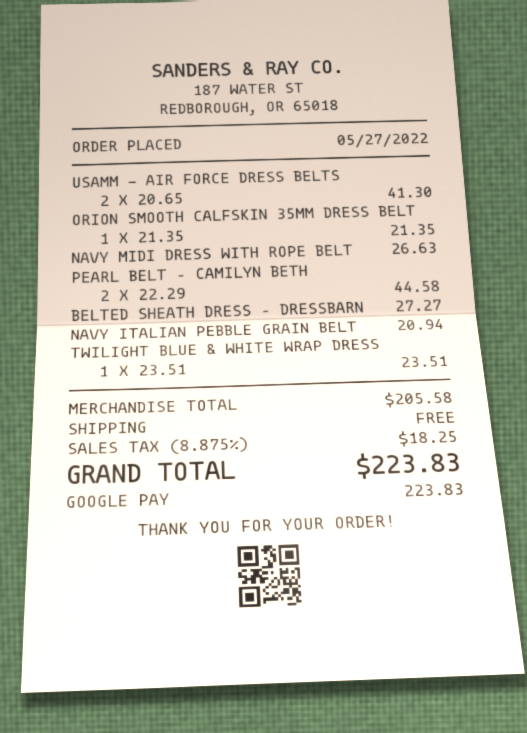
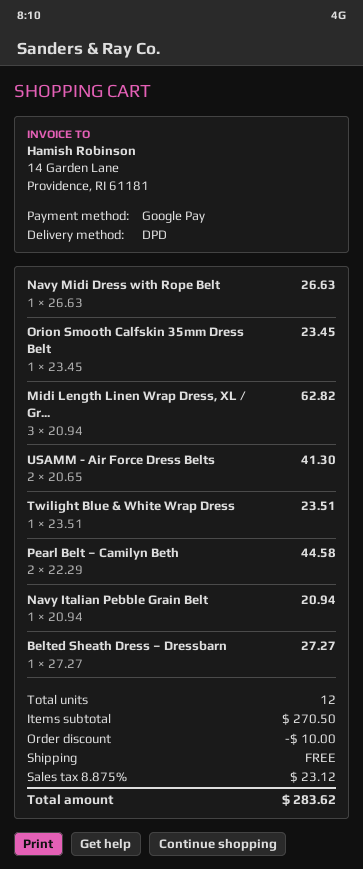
ORION SMOOTH CALFSKIN 35MM DRESS BELT: 1 x 21.35 = 21.35 -> 1 x 23.45 = 23.45
Midi Length Linen Wrap Dress, XL / Gr...: none -> 3 x 20.94 = 62.82
subtotal: 205.58 -> 270.50
discount: none -> 10.00
tax: 8.875% = 18.25 -> 8.875% = 23.12
total: 223.83 -> 283.62

